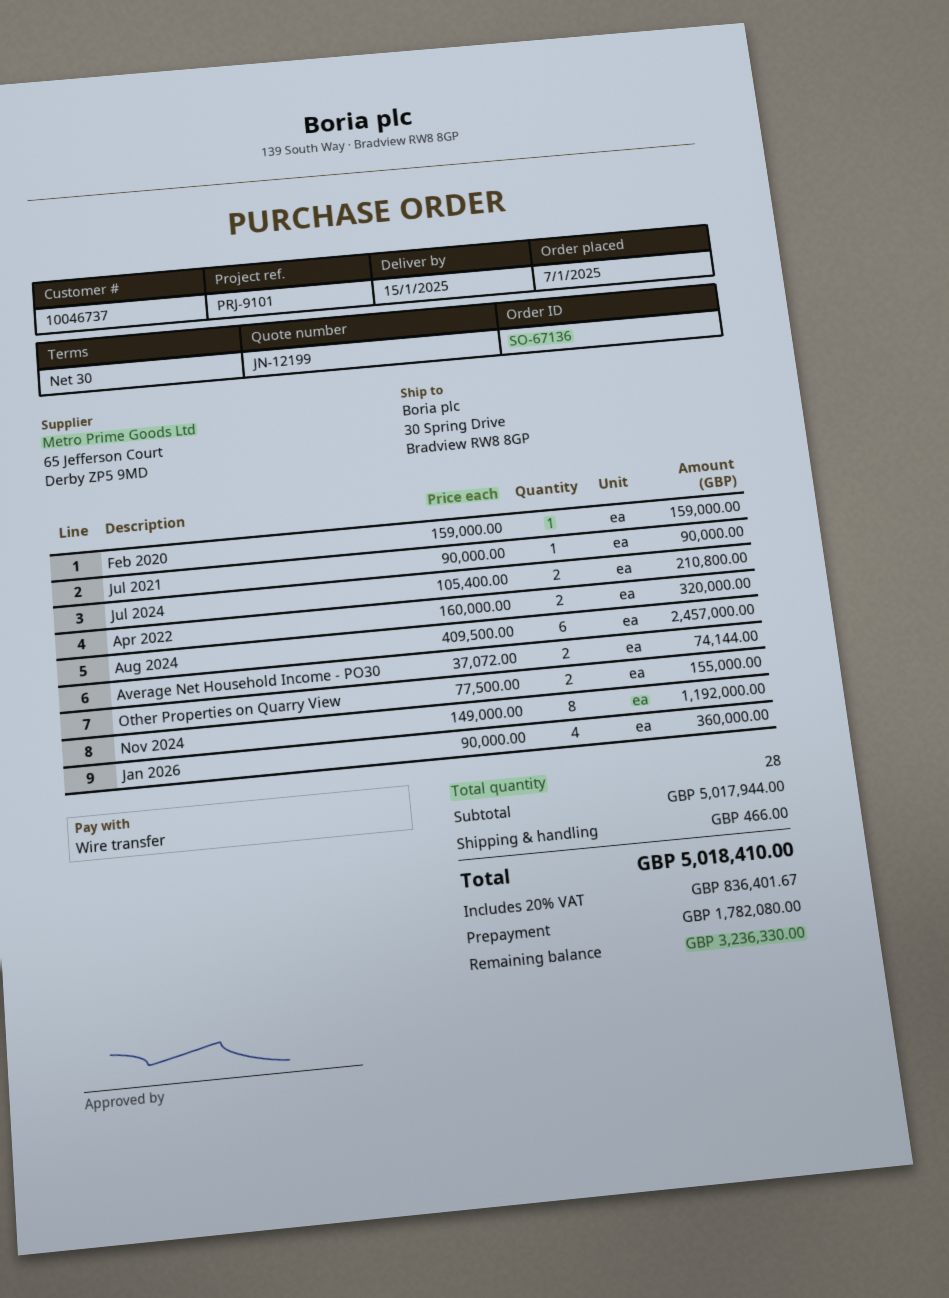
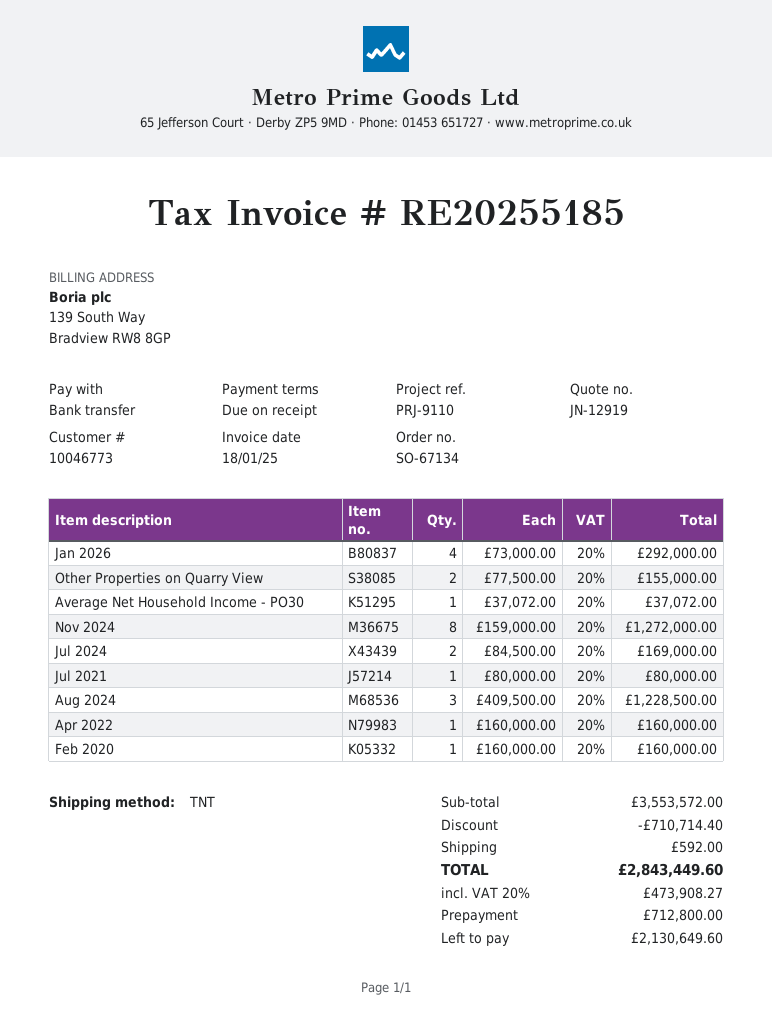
quote number: JN-12199 -> JN-12919
order number: SO-67136 -> SO-67134
payment terms: 30 days -> on receipt
customer number: 10046737 -> 10046773
reference: PRJ-9101 -> PRJ-9110
Feb 2020: 1 x 159000.00 = 159000.00 -> 1 x 160000.00 = 160000.00
Jul 2021: 1 x 90000.00 = 90000.00 -> 1 x 80000.00 = 80000.00
Jul 2024: 2 x 105400.00 = 210800.00 -> 2 x 84500.00 = 169000.00
Apr 2022: 2 x 160000.00 = 320000.00 -> 1 x 160000.00 = 160000.00
Aug 2024: 6 x 409500.00 = 2457000.00 -> 3 x 409500.00 = 1228500.00
Average Net Household Income - PO30: 2 x 37072.00 = 74144.00 -> 1 x 37072.00 = 37072.00
Nov 2024: 8 x 149000.00 = 1192000.00 -> 8 x 159000.00 = 1272000.00
Jan 2026: 4 x 90000.00 = 360000.00 -> 4 x 73000.00 = 292000.00
subtotal: 5017944.00 -> 3553572.00
discount: none -> 710714.40
shipping: 466.00 -> 592.00
tax: 20% = 836401.67 -> 20% = 473908.27
total: 5018410.00 -> 2843449.60
deposit: 1782080.00 -> 712800.00
balance: 3236330.00 -> 2130649.60

